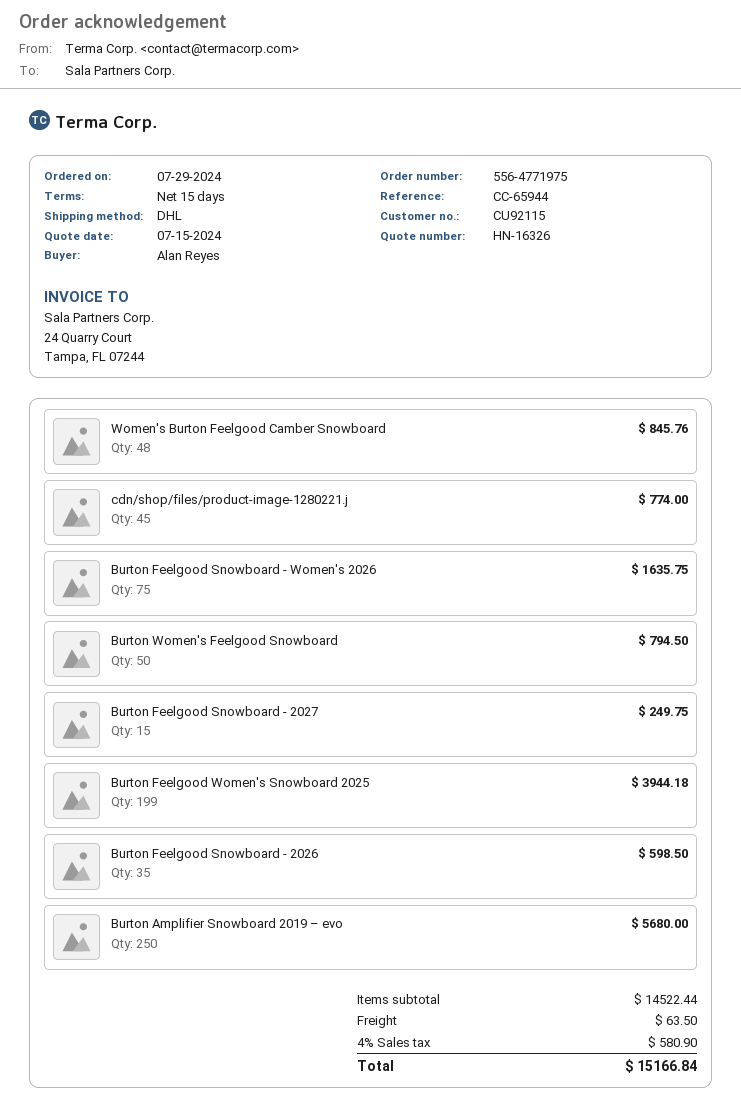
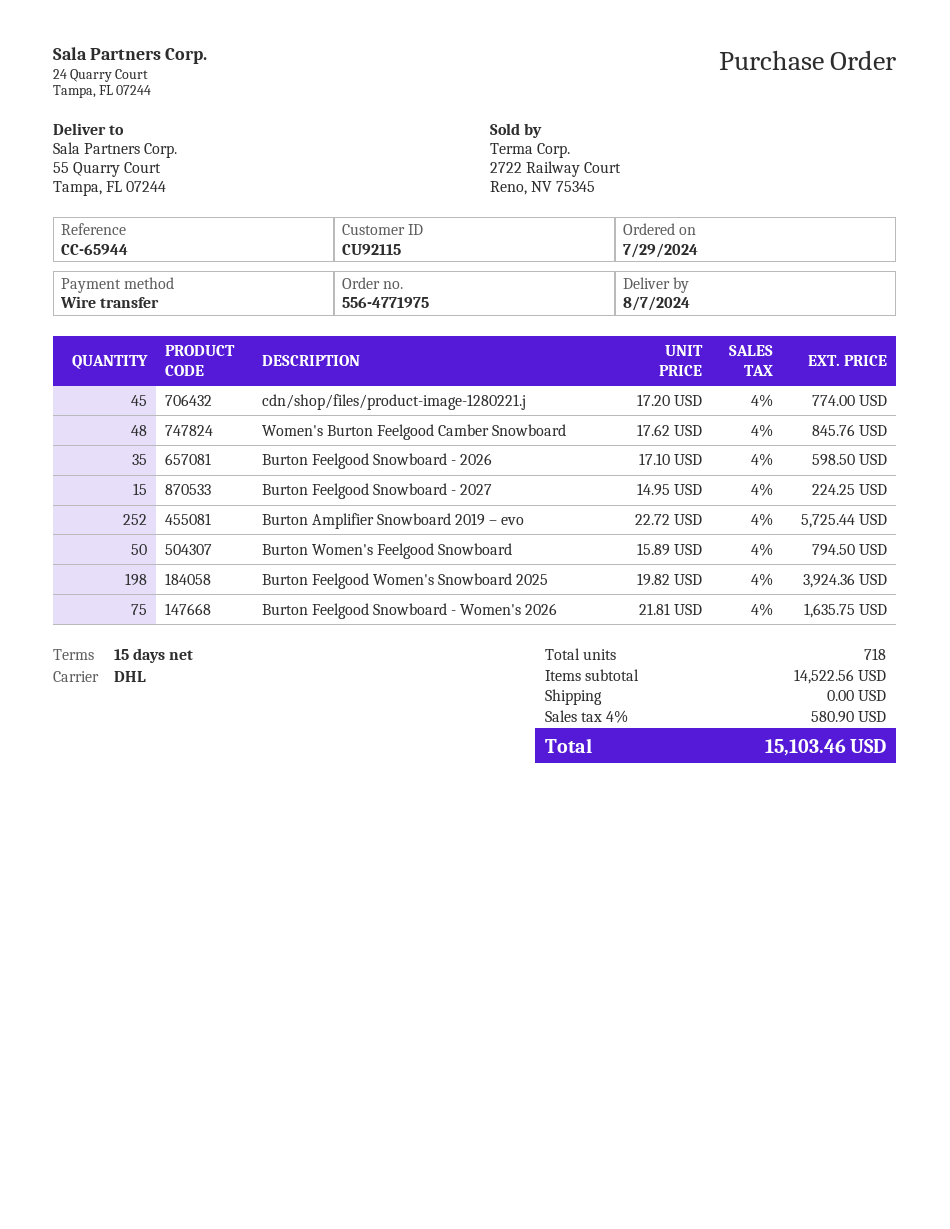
Burton Feelgood Snowboard - 2027: 15 for 249.75 -> 15 for 224.25
Burton Feelgood Women's Snowboard 2025: 199 for 3944.18 -> 198 for 3924.36
Burton Amplifier Snowboard 2019 – evo: 250 for 5680.00 -> 252 for 5725.44
subtotal: 14522.44 -> 14522.56
shipping: 63.50 -> 0.00
total: 15166.84 -> 15103.46

